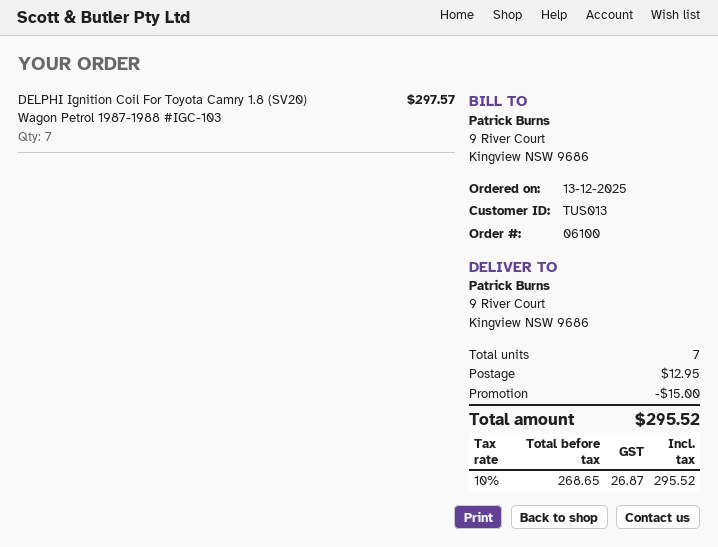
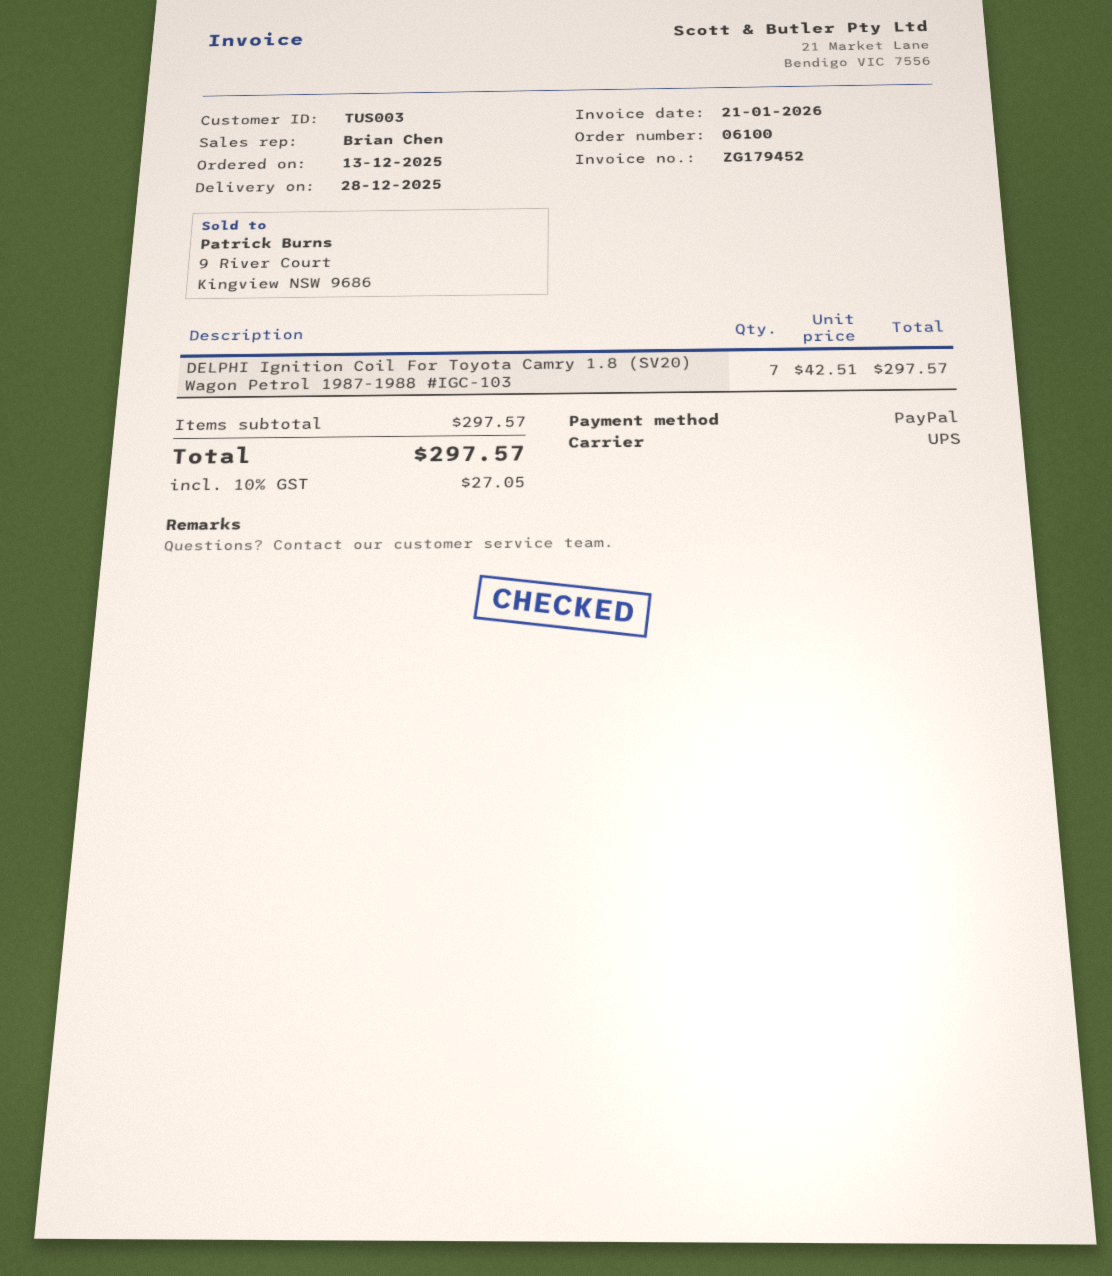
customer number: TUS013 -> TUS003
discount: 15.00 -> none
shipping: 12.95 -> none
tax: 10% = 26.87 -> 10% = 27.05
total: 295.52 -> 297.57

